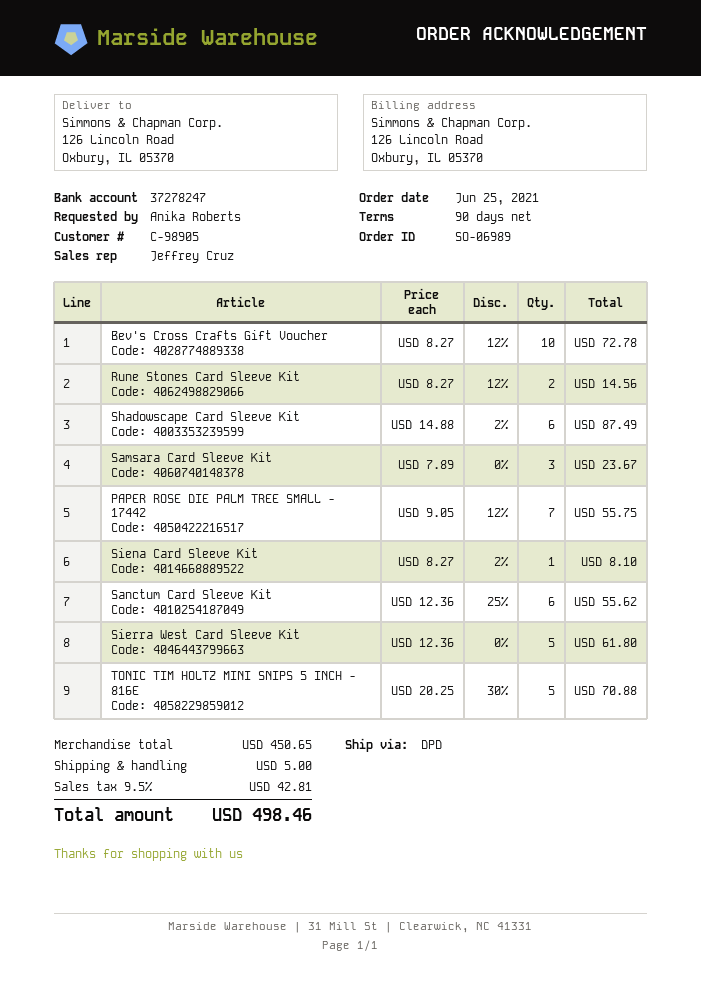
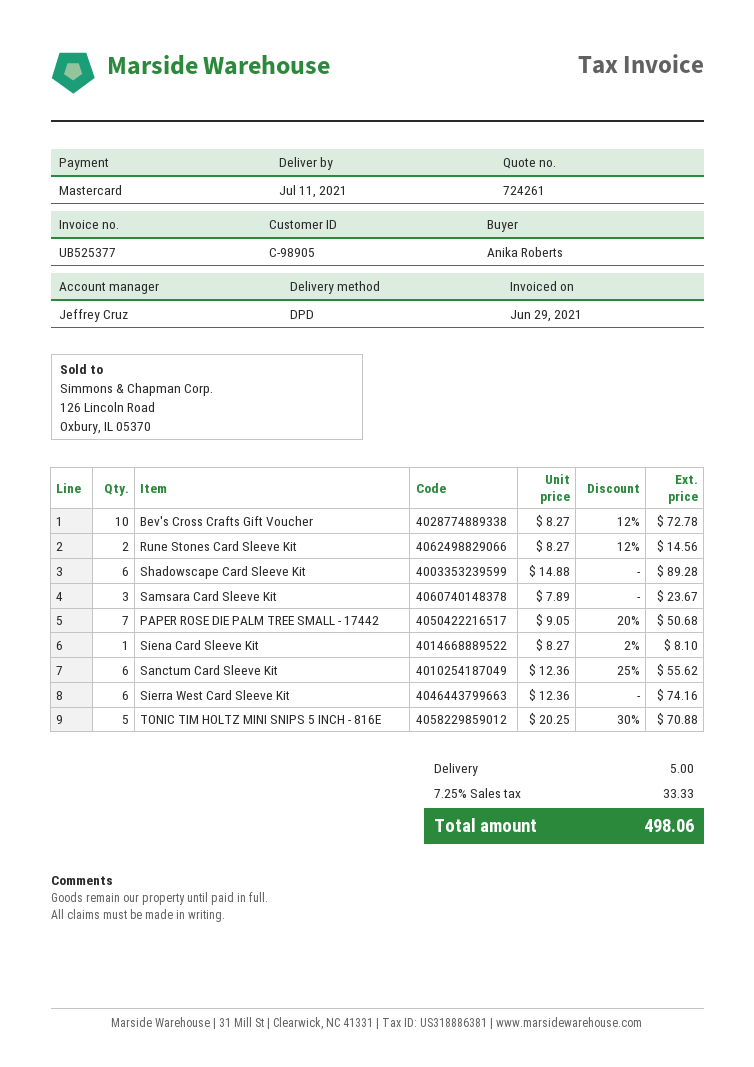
Shadowscape Card Sleeve Kit: 6 x 14.88 - 2% = 87.49 -> 6 x 14.88 = 89.28
PAPER ROSE DIE PALM TREE SMALL - 17442: 7 x 9.05 - 12% = 55.75 -> 7 x 9.05 - 20% = 50.68
Sierra West Card Sleeve Kit: 5 x 12.36 = 61.80 -> 6 x 12.36 = 74.16
tax: 9.5% = 42.81 -> 7.25% = 33.33
total: 498.46 -> 498.06

